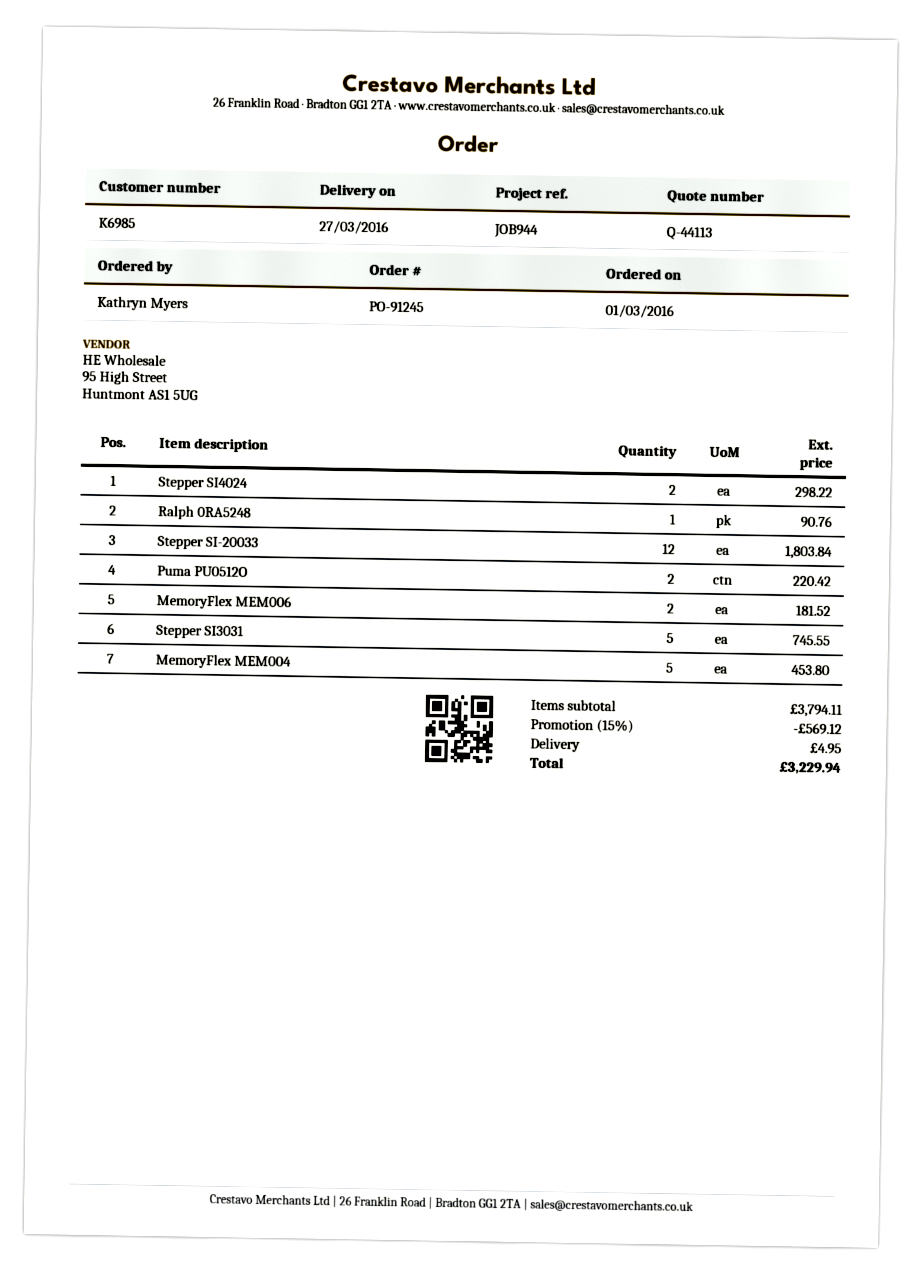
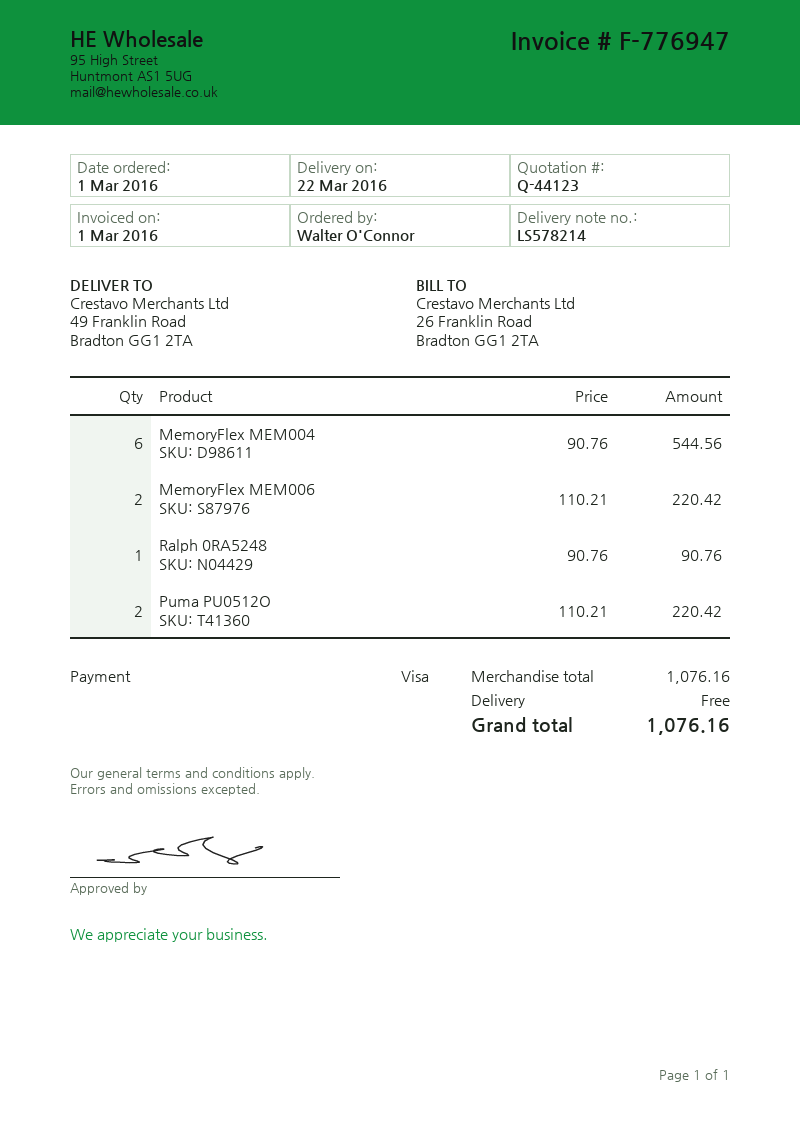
quote number: Q-44113 -> Q-44123
delivery date: 2016-03-27 -> 2016-03-22
ordered by: Kathryn Myers -> Walter O'Connor
Stepper SI4024: 2 for 298.22 -> none
Stepper SI-20033: 12 for 1803.84 -> none
MemoryFlex MEM006: 2 for 181.52 -> 2 for 220.42
Stepper SI3031: 5 for 745.55 -> none
MemoryFlex MEM004: 5 for 453.80 -> 6 for 544.56
subtotal: 3794.11 -> 1076.16
discount: 15% = 569.12 -> none
shipping: 4.95 -> 0.00
total: 3229.94 -> 1076.16

